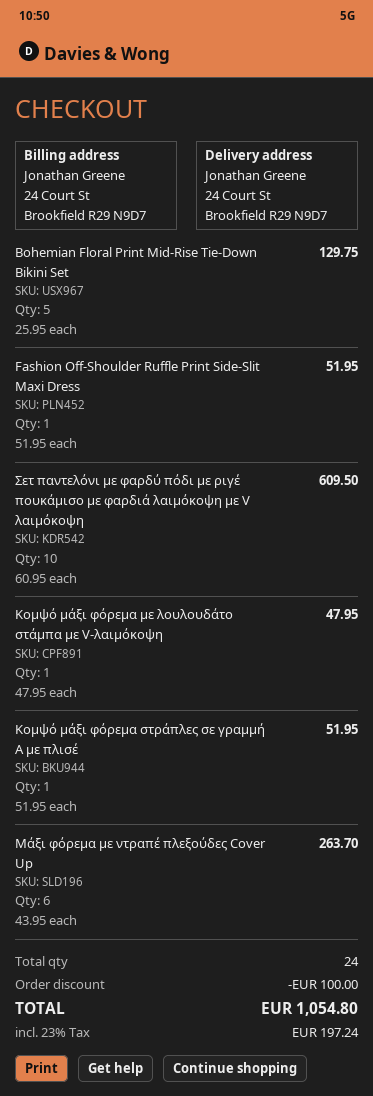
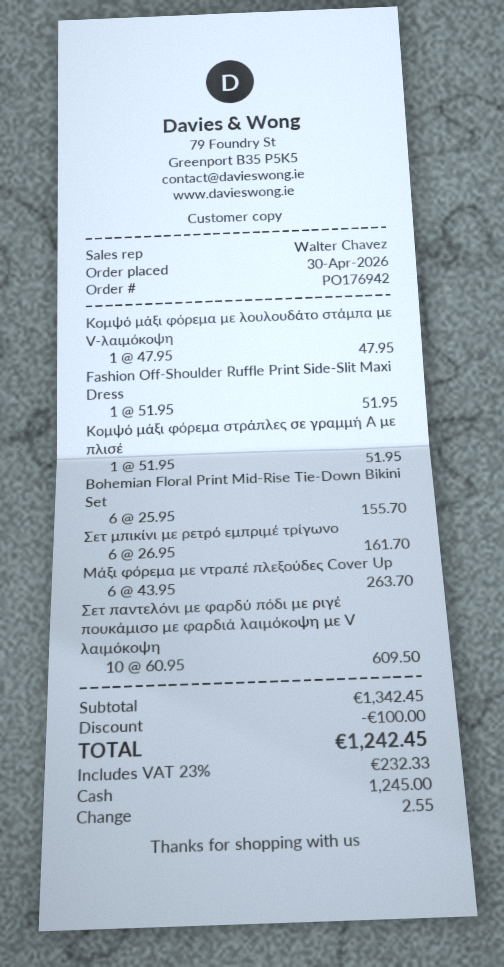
Bohemian Floral Print Mid-Rise Tie-Down Bikini Set: 5 x 25.95 = 129.75 -> 6 x 25.95 = 155.70
Σετ μπικίνι με ρετρό εμπριμέ τρίγωνο: none -> 6 x 26.95 = 161.70
tax: 23% = 197.24 -> 23% = 232.33
total: 1054.80 -> 1242.45

